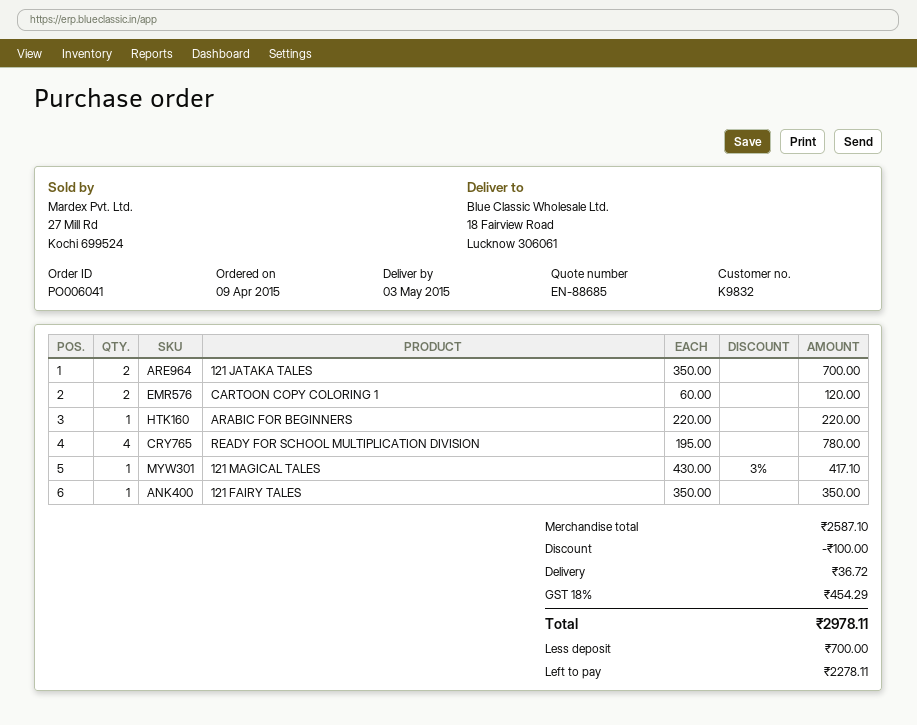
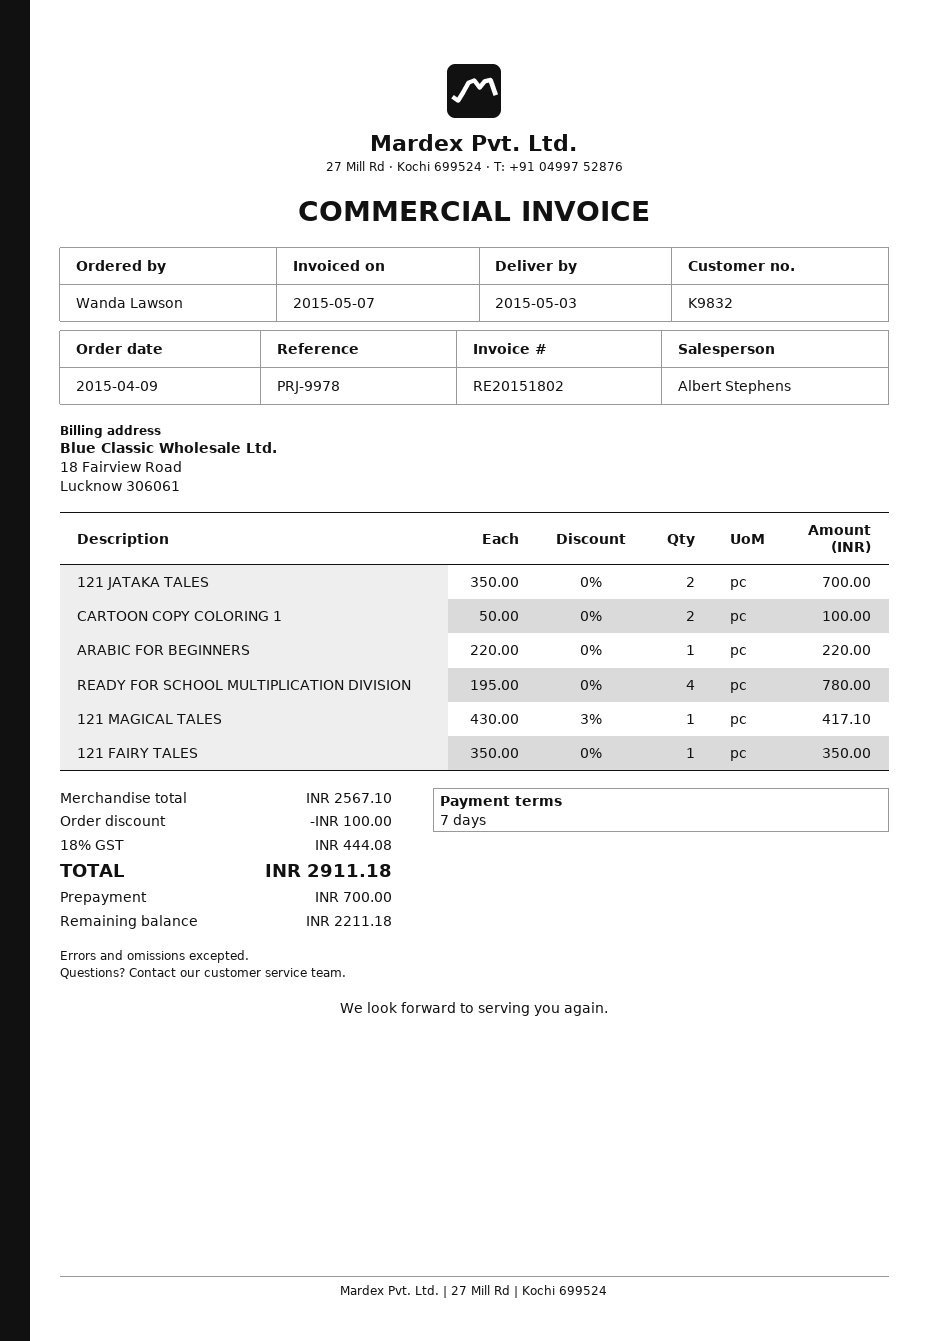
CARTOON COPY COLORING 1: 2 x 60.00 = 120.00 -> 2 x 50.00 = 100.00
subtotal: 2587.10 -> 2567.10
shipping: 36.72 -> none
tax: 18% = 454.29 -> 18% = 444.08
total: 2978.11 -> 2911.18
balance: 2278.11 -> 2211.18

